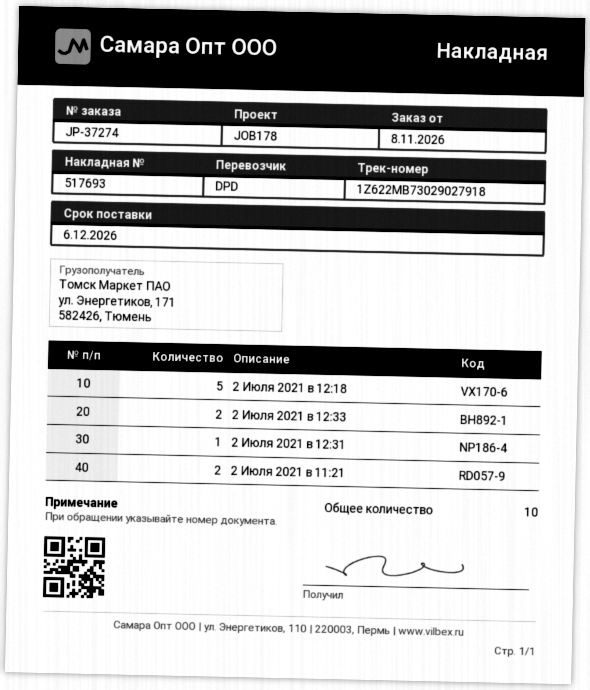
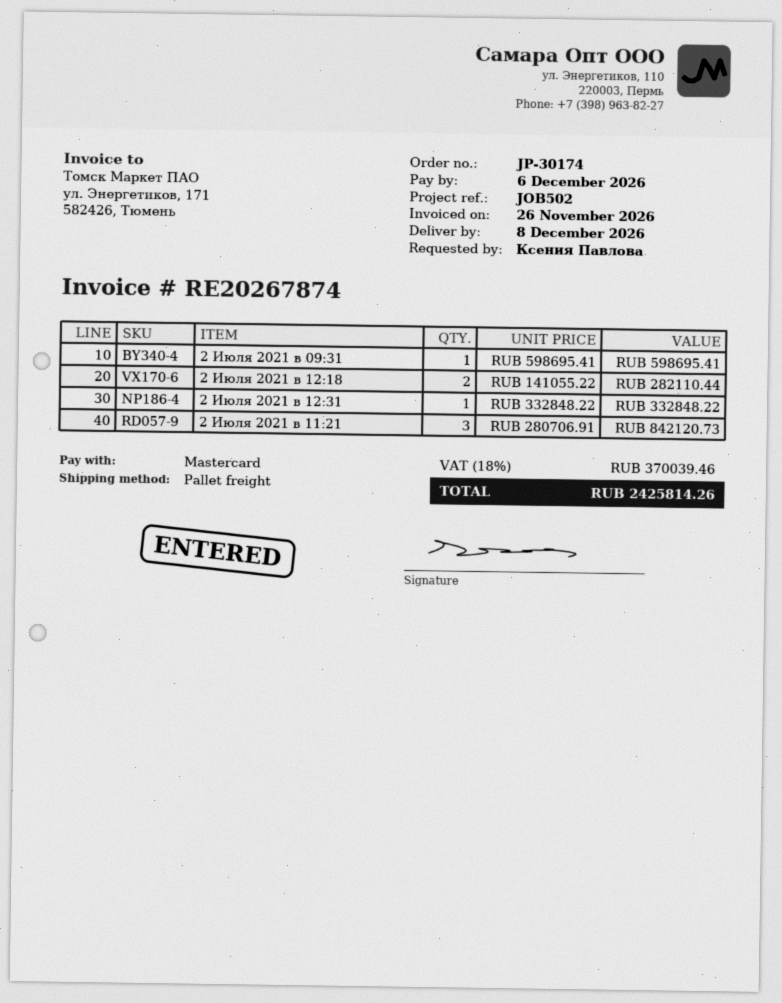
order number: JP-37274 -> JP-30174
delivery date: 2026-12-06 -> 2026-12-08
reference: JOB178 -> JOB502
shipping method: DPD -> pallet freight
2 Июля 2021 в 12:18: 5 -> 2
2 Июля 2021 в 12:33: 2 -> none
2 Июля 2021 в 11:21: 2 -> 3
2 Июля 2021 в 09:31: none -> 1

